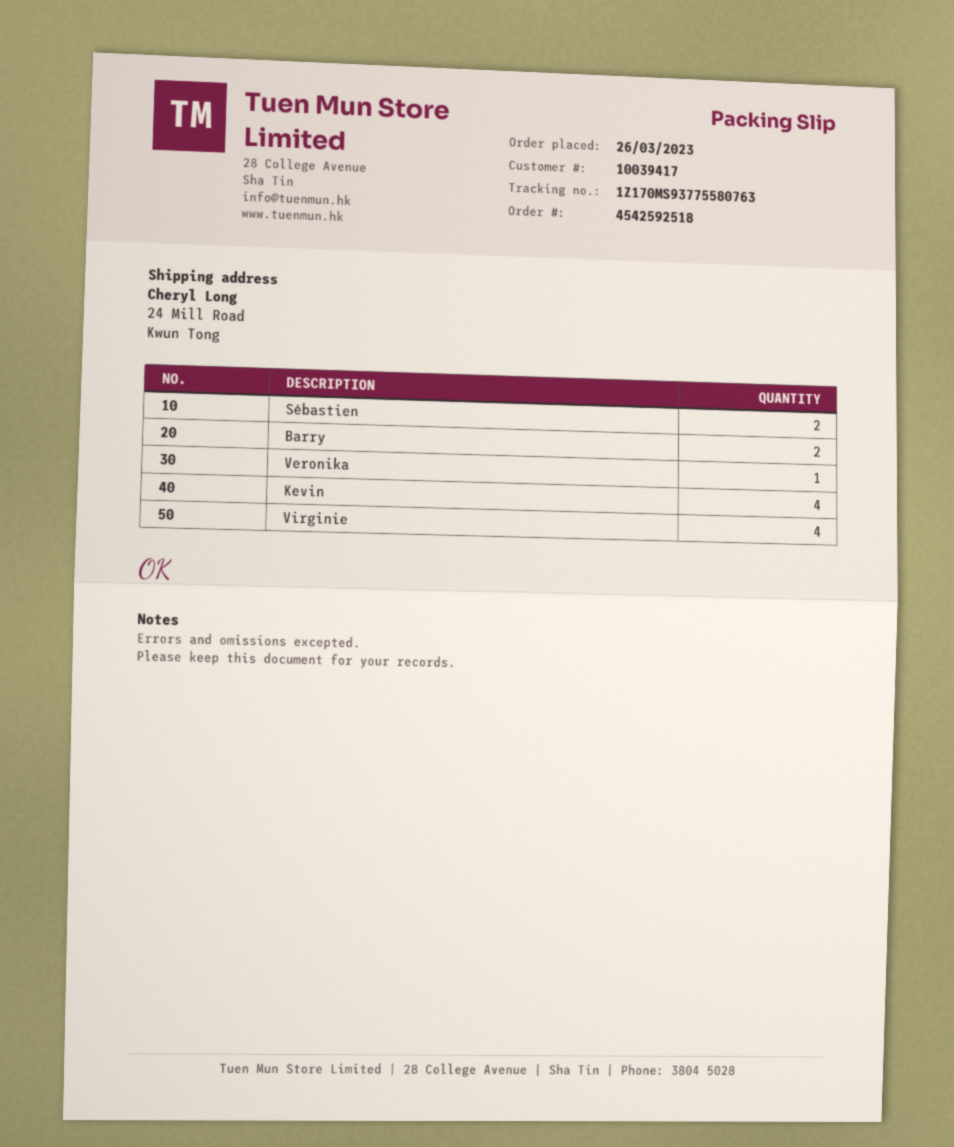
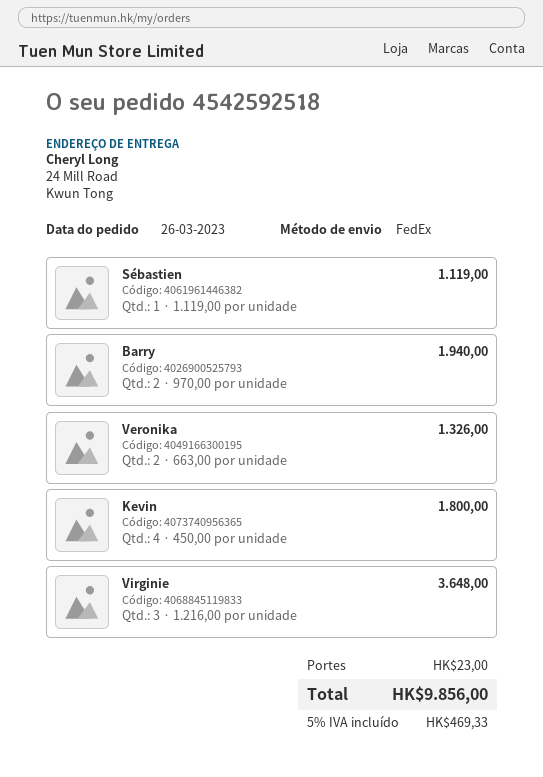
Sébastien: 2 -> 1
Veronika: 1 -> 2
Virginie: 4 -> 3

